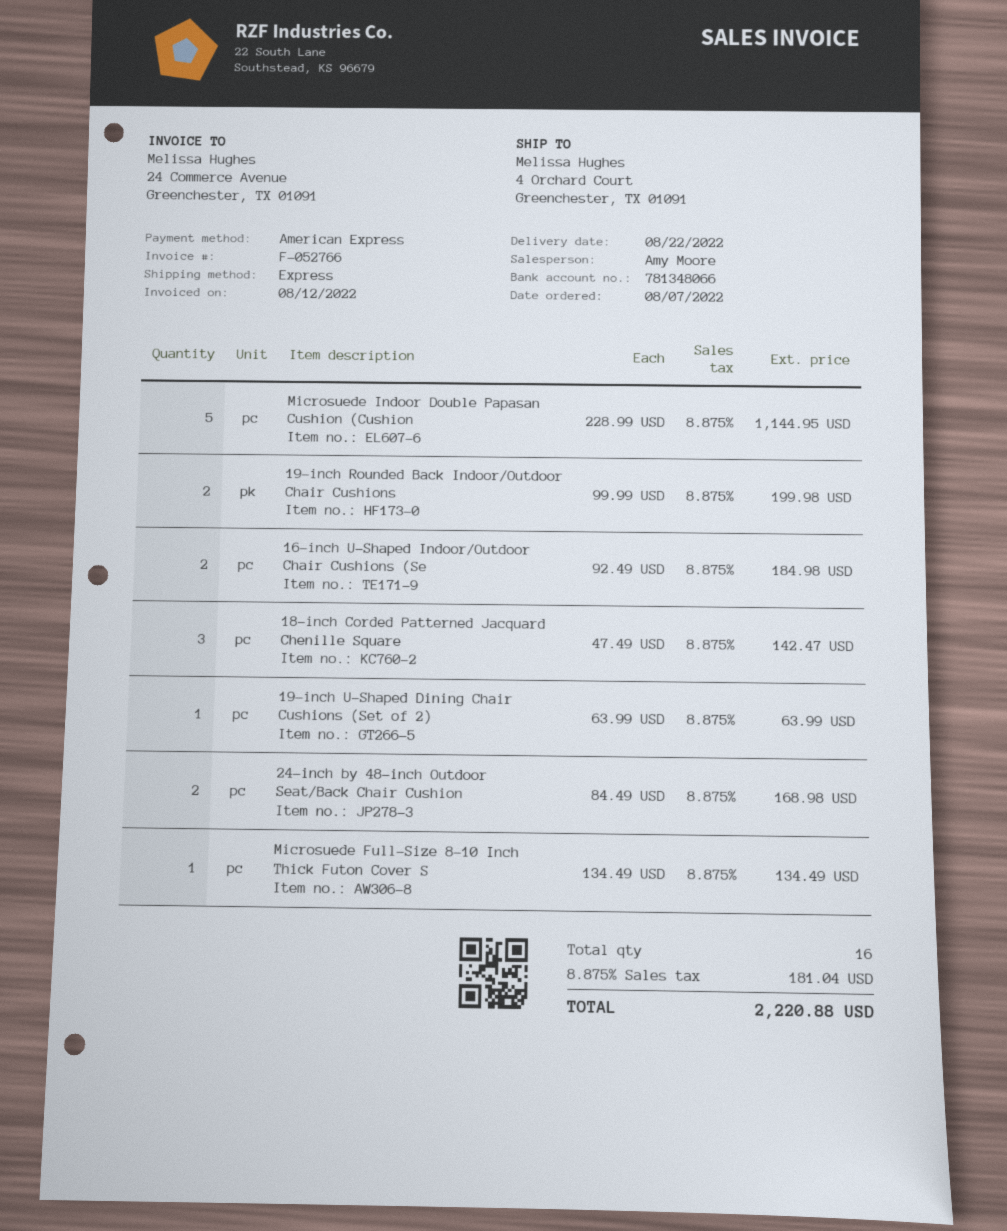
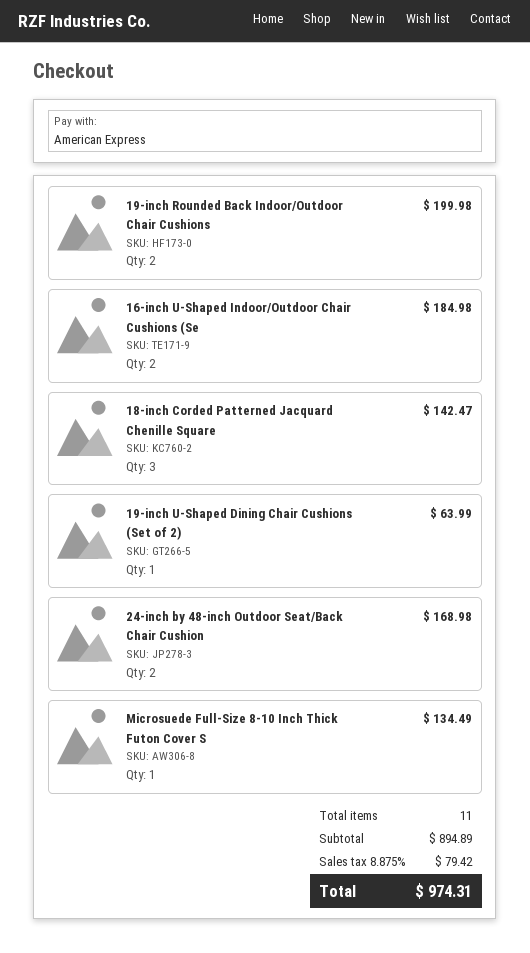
Microsuede Indoor Double Papasan Cushion (Cushion: 5 for 1144.95 -> none
total quantity: 16 -> 11
tax: 8.875% = 181.04 -> 8.875% = 79.42
total: 2220.88 -> 974.31

